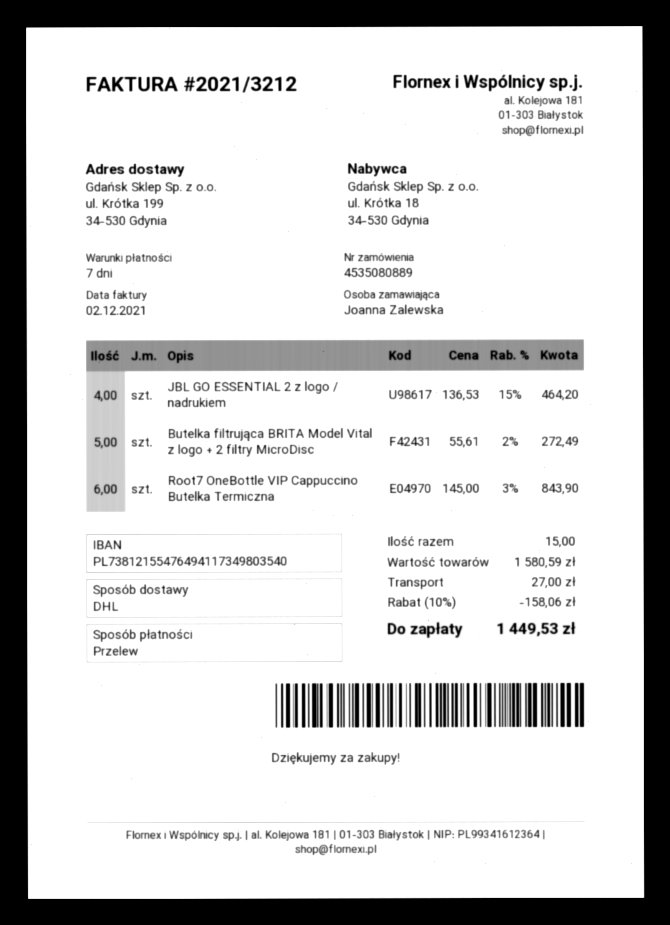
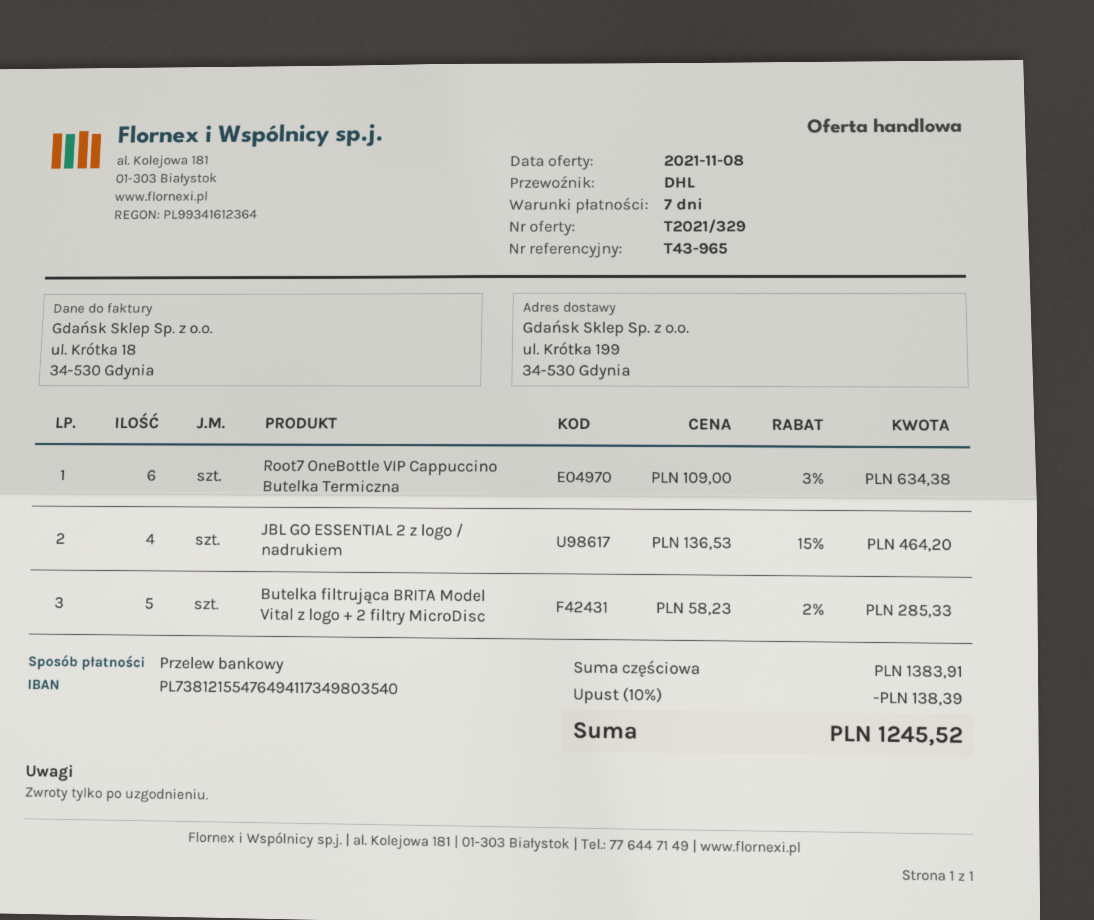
Butelka filtrująca BRITA Model Vital z logo + 2 filtry MicroDisc: 5 x 55.61 - 2% = 272.49 -> 5 x 58.23 - 2% = 285.33
Root7 OneBottle VIP Cappuccino Butelka Termiczna: 6 x 145.00 - 3% = 843.90 -> 6 x 109.00 - 3% = 634.38
subtotal: 1580.59 -> 1383.91
discount: 10% = 158.06 -> 10% = 138.39
shipping: 27.00 -> none
total: 1449.53 -> 1245.52

